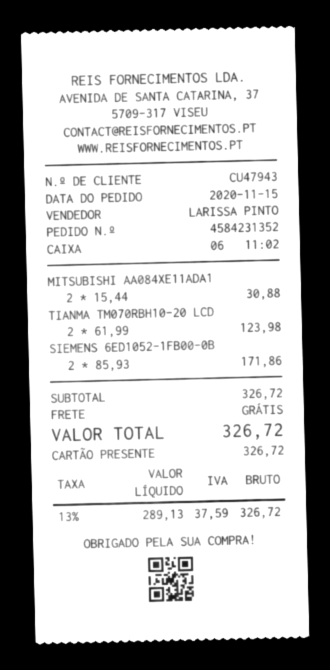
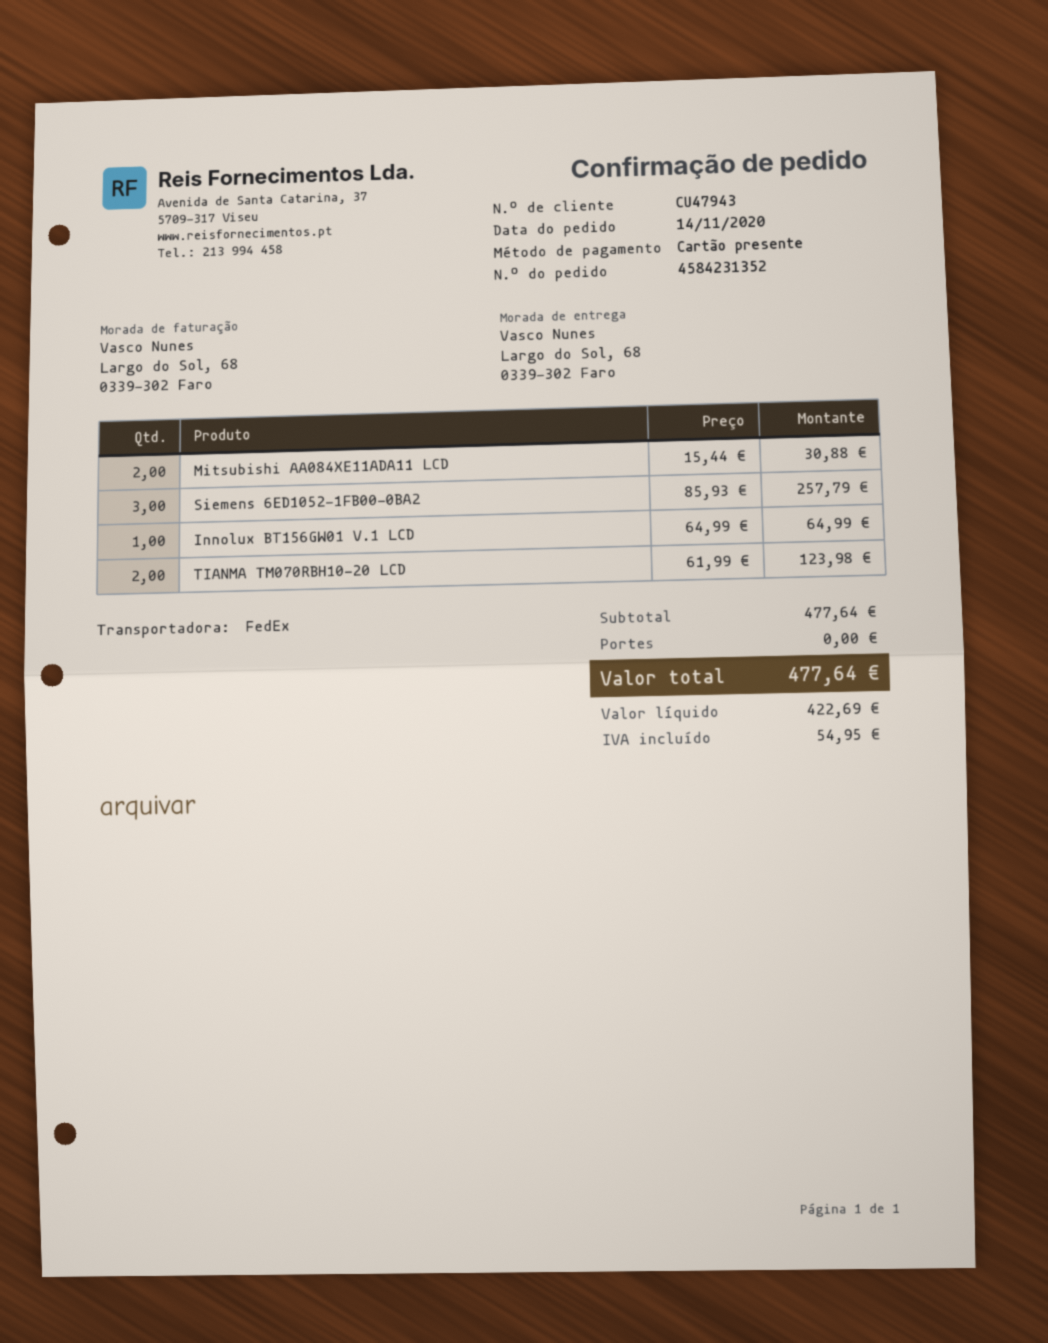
order date: 2020-11-15 -> 2020-11-14
SIEMENS 6ED1052-1FB00-0B: 2 x 85.93 = 171.86 -> 3 x 85.93 = 257.79
Innolux BT156GW01 V.1 LCD: none -> 1 x 64.99 = 64.99
subtotal: 326.72 -> 477.64
net: 289.13 -> 422.69
tax: 37.59 -> 54.95
total: 326.72 -> 477.64

